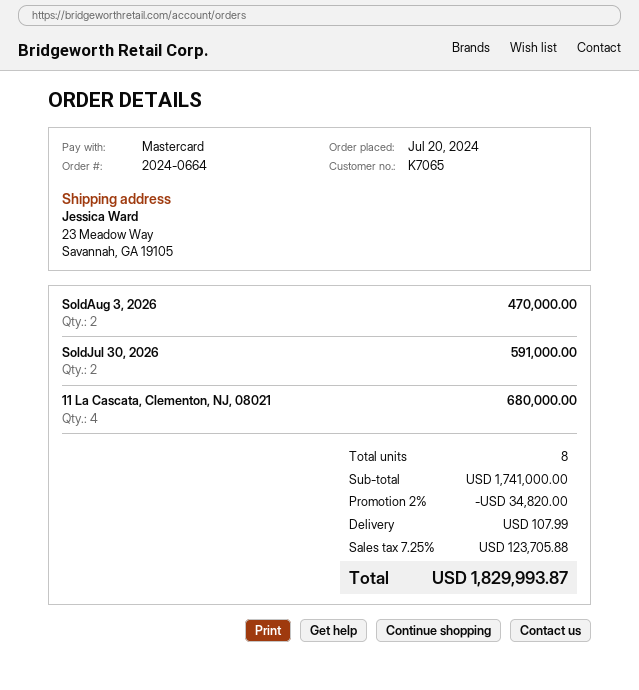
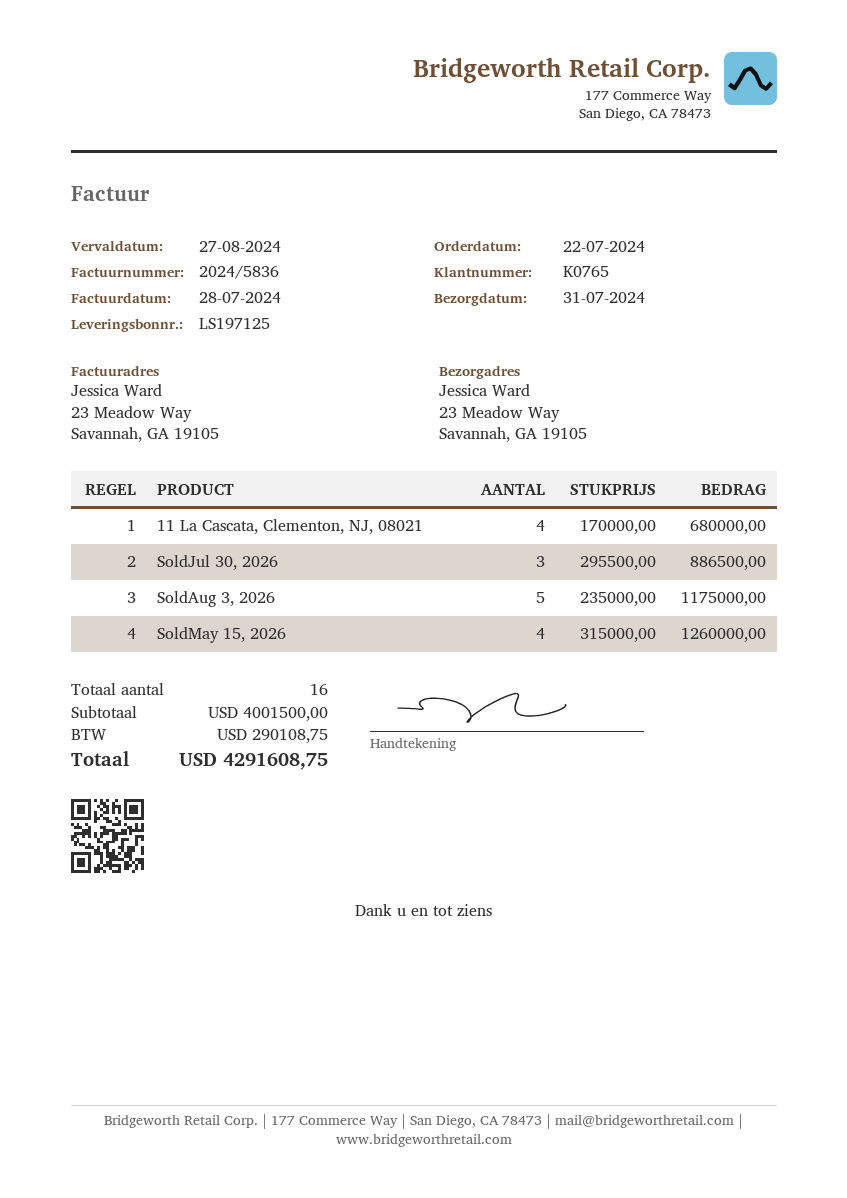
order date: 2024-07-20 -> 2024-07-22
customer number: K7065 -> K0765
SoldAug 3, 2026: 2 for 470000.00 -> 5 for 1175000.00
SoldJul 30, 2026: 2 for 591000.00 -> 3 for 886500.00
SoldMay 15, 2026: none -> 4 for 1260000.00
total quantity: 8 -> 16
subtotal: 1741000.00 -> 4001500.00
discount: 2% = 34820.00 -> none
shipping: 107.99 -> none
tax: 123705.88 -> 290108.75
total: 1829993.87 -> 4291608.75

